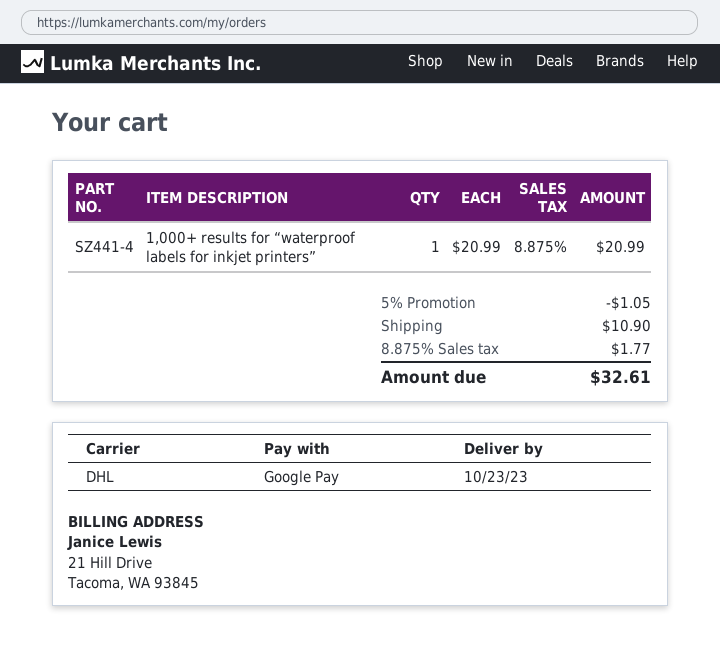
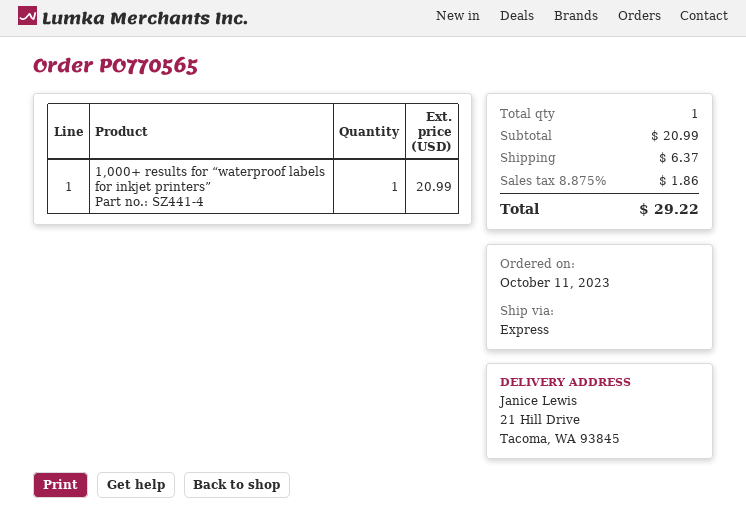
shipping method: DHL -> express
discount: 5% = 1.05 -> none
shipping: 10.90 -> 6.37
tax: 8.875% = 1.77 -> 8.875% = 1.86
total: 32.61 -> 29.22

